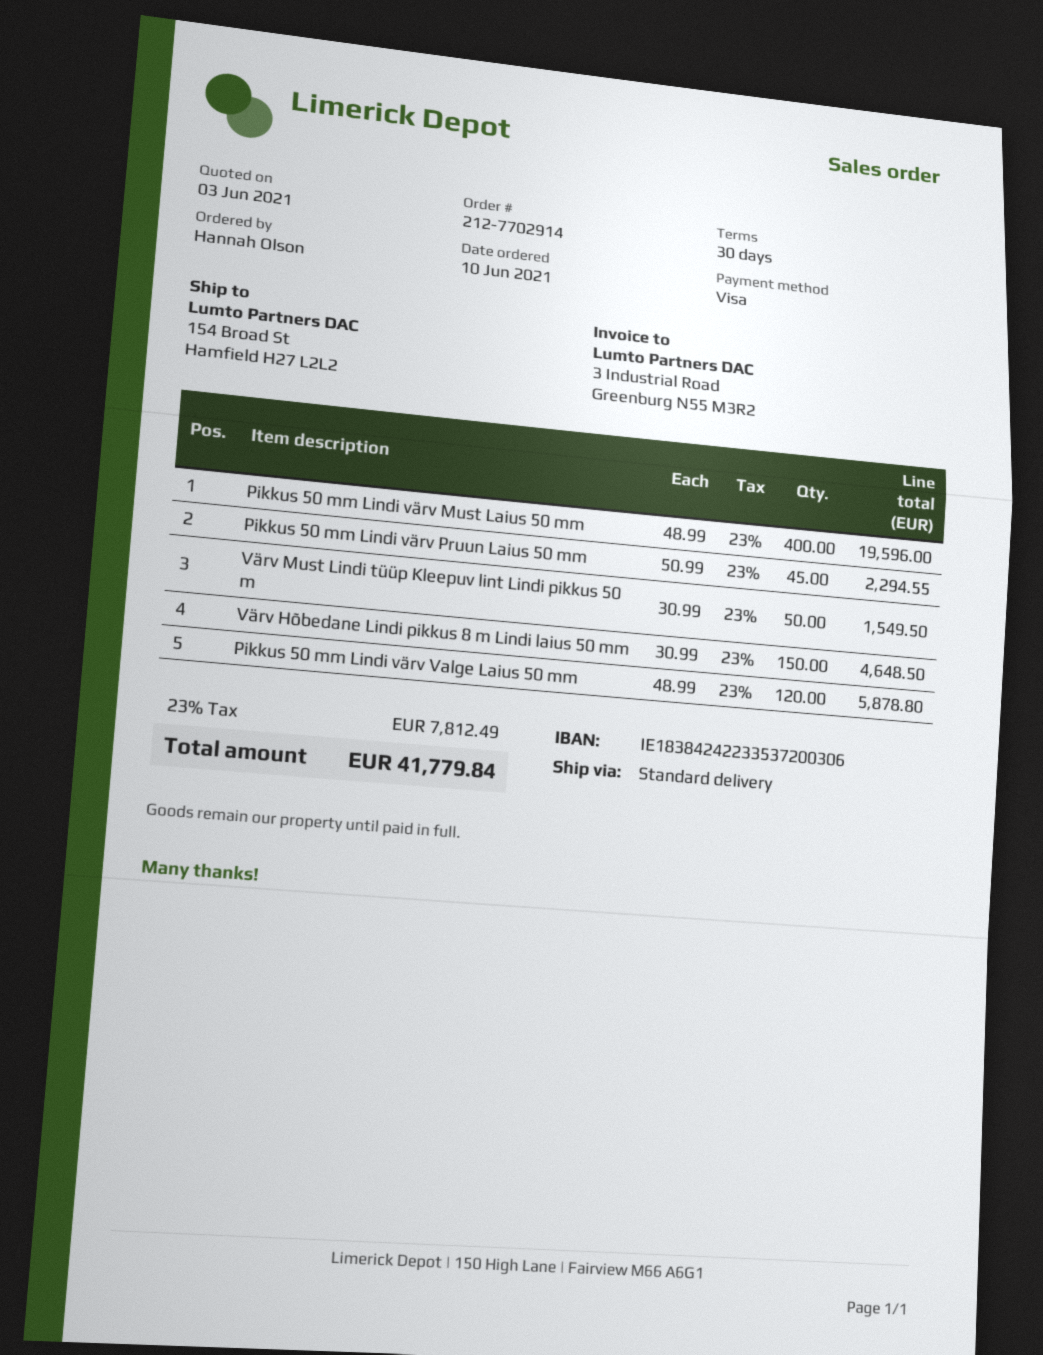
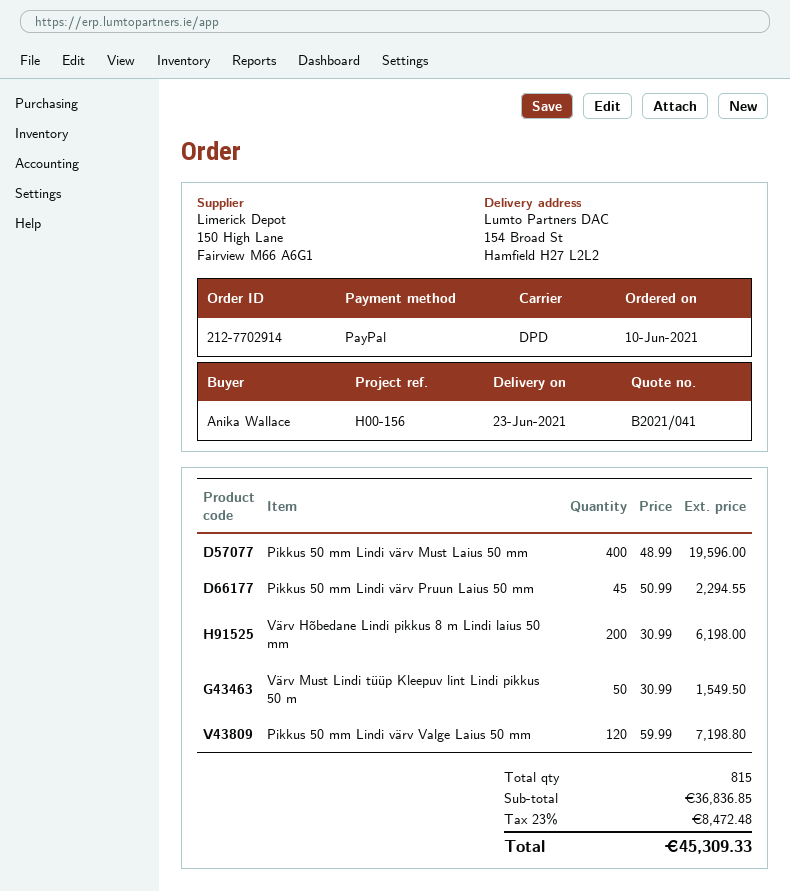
ordered by: Hannah Olson -> Anika Wallace
payment method: Visa -> PayPal
shipping method: standard -> DPD
Värv Hõbedane Lindi pikkus 8 m Lindi laius 50 mm: 150 x 30.99 = 4648.50 -> 200 x 30.99 = 6198.00
Pikkus 50 mm Lindi värv Valge Laius 50 mm: 120 x 48.99 = 5878.80 -> 120 x 59.99 = 7198.80
tax: 23% = 7812.49 -> 23% = 8472.48
total: 41779.84 -> 45309.33

